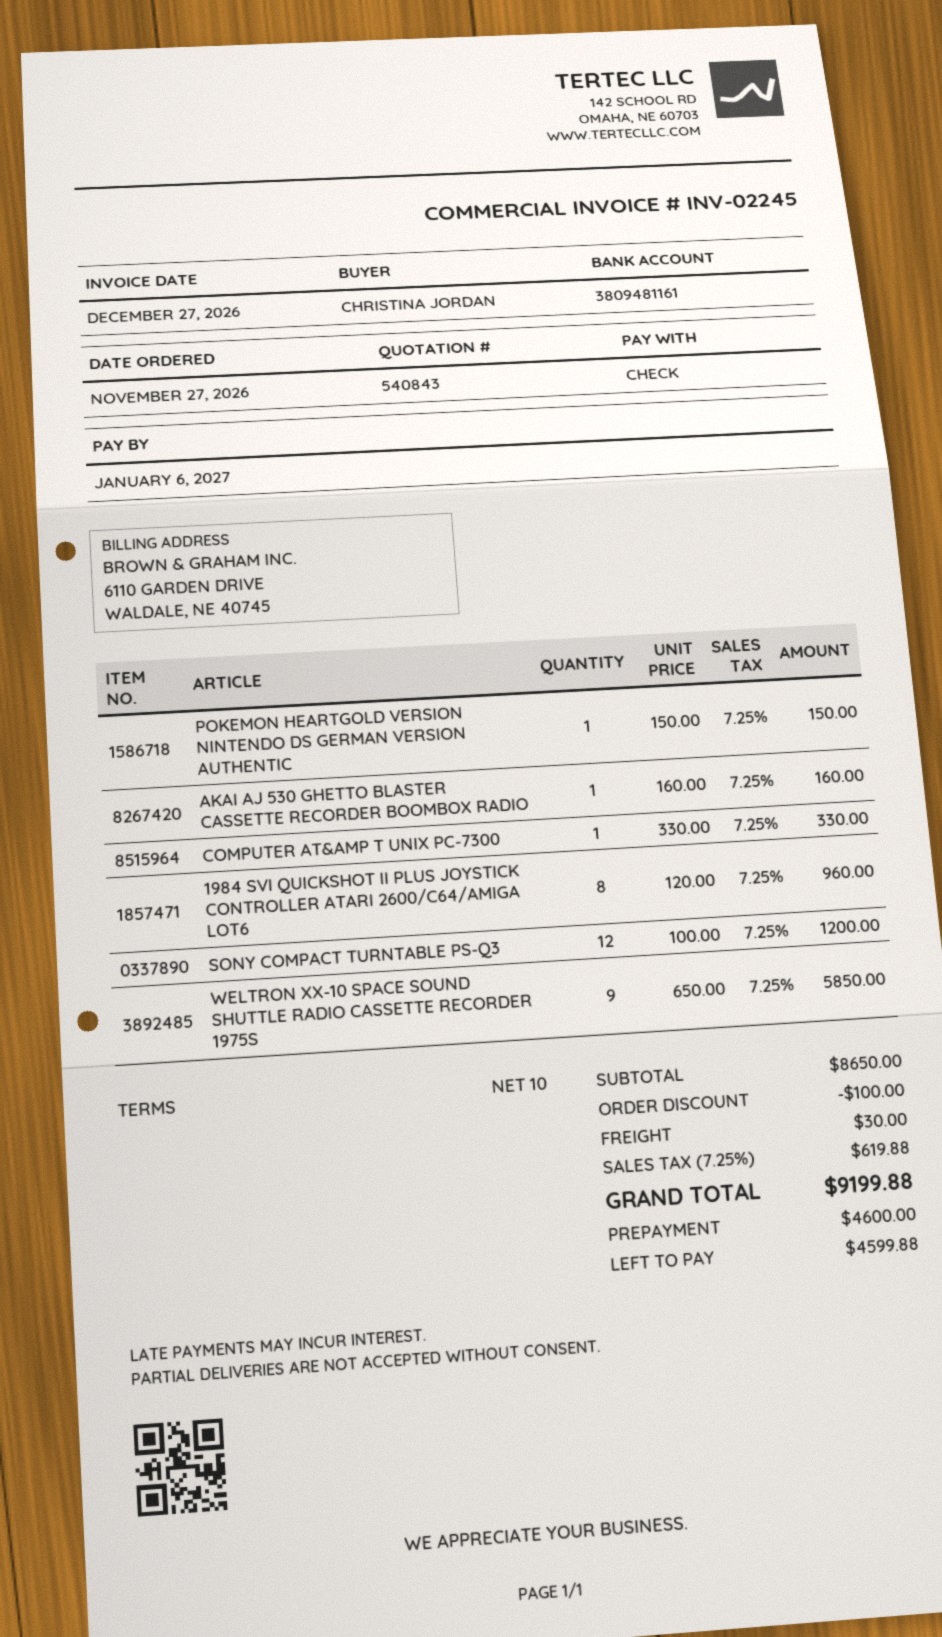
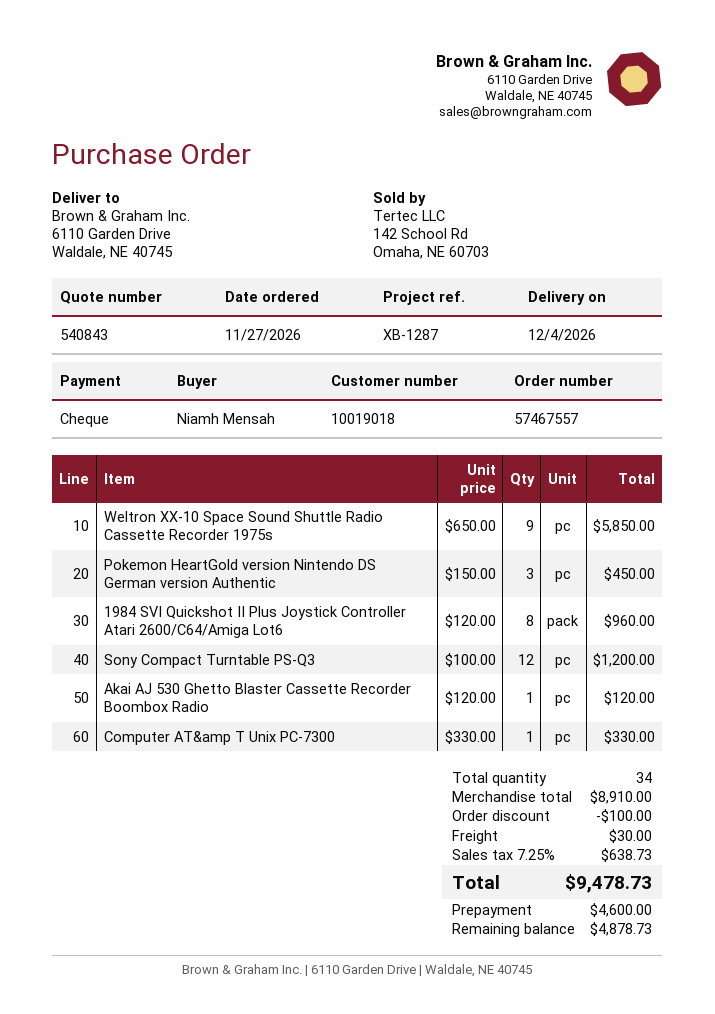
ordered by: CHRISTINA JORDAN -> Niamh Mensah
POKEMON HEARTGOLD VERSION NINTENDO DS GERMAN VERSION AUTHENTIC: 1 x 150.00 = 150.00 -> 3 x 150.00 = 450.00
AKAI AJ 530 GHETTO BLASTER CASSETTE RECORDER BOOMBOX RADIO: 1 x 160.00 = 160.00 -> 1 x 120.00 = 120.00
subtotal: 8650.00 -> 8910.00
tax: 7.25% = 619.88 -> 7.25% = 638.73
total: 9199.88 -> 9478.73
balance: 4599.88 -> 4878.73

